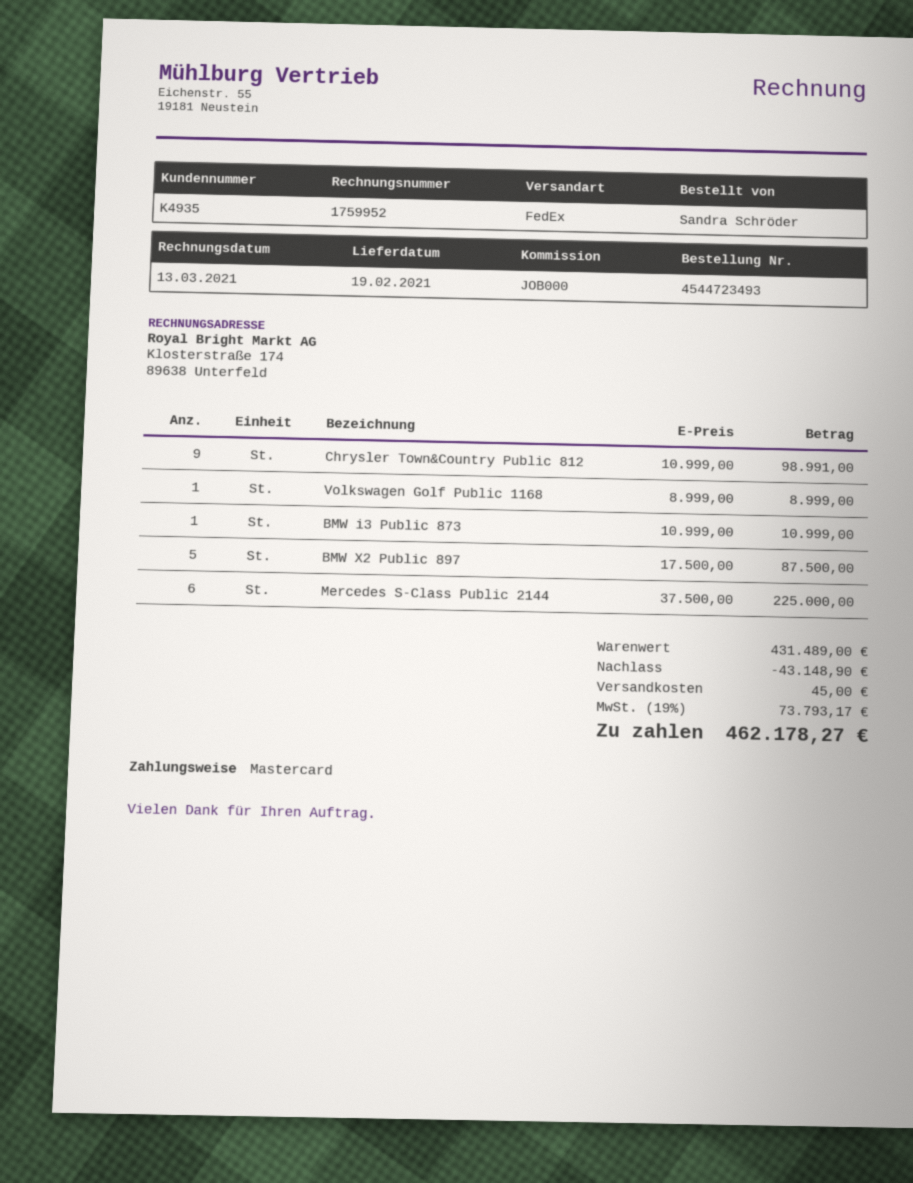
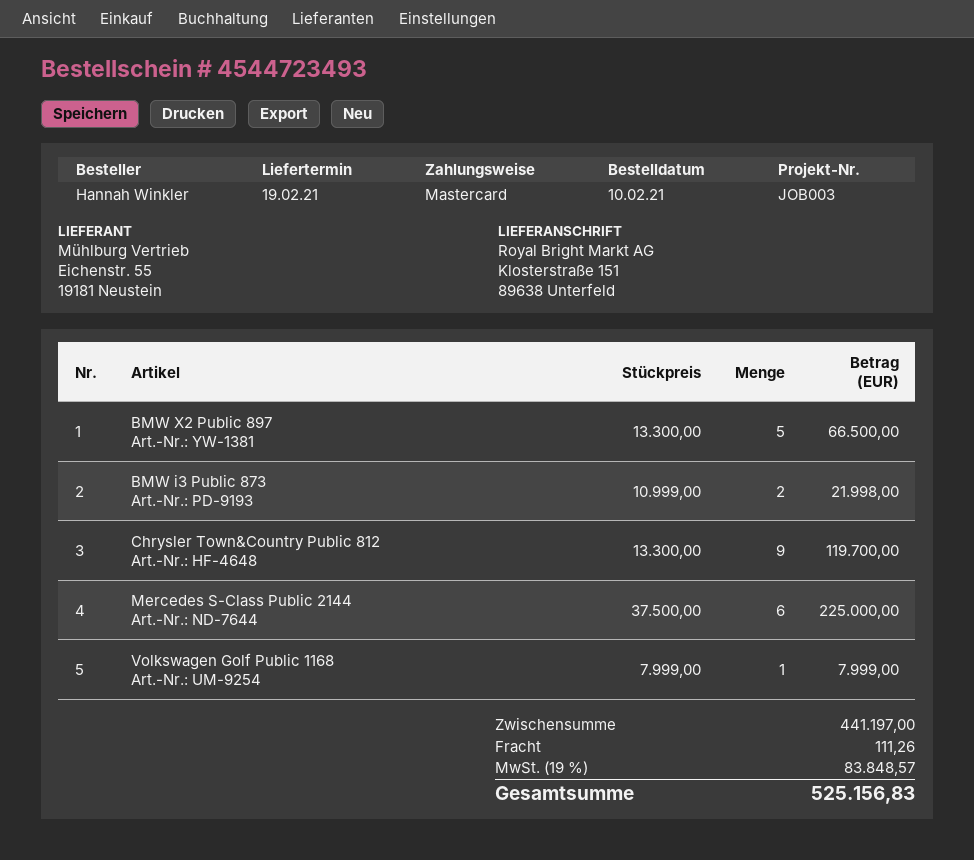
reference: JOB000 -> JOB003
ordered by: Sandra Schröder -> Hannah Winkler
Chrysler Town&Country Public 812: 9 x 10999.00 = 98991.00 -> 9 x 13300.00 = 119700.00
Volkswagen Golf Public 1168: 1 x 8999.00 = 8999.00 -> 1 x 7999.00 = 7999.00
BMW i3 Public 873: 1 x 10999.00 = 10999.00 -> 2 x 10999.00 = 21998.00
BMW X2 Public 897: 5 x 17500.00 = 87500.00 -> 5 x 13300.00 = 66500.00
subtotal: 431489.00 -> 441197.00
discount: 43148.90 -> none
shipping: 45.00 -> 111.26
tax: 19% = 73793.17 -> 19% = 83848.57
total: 462178.27 -> 525156.83

